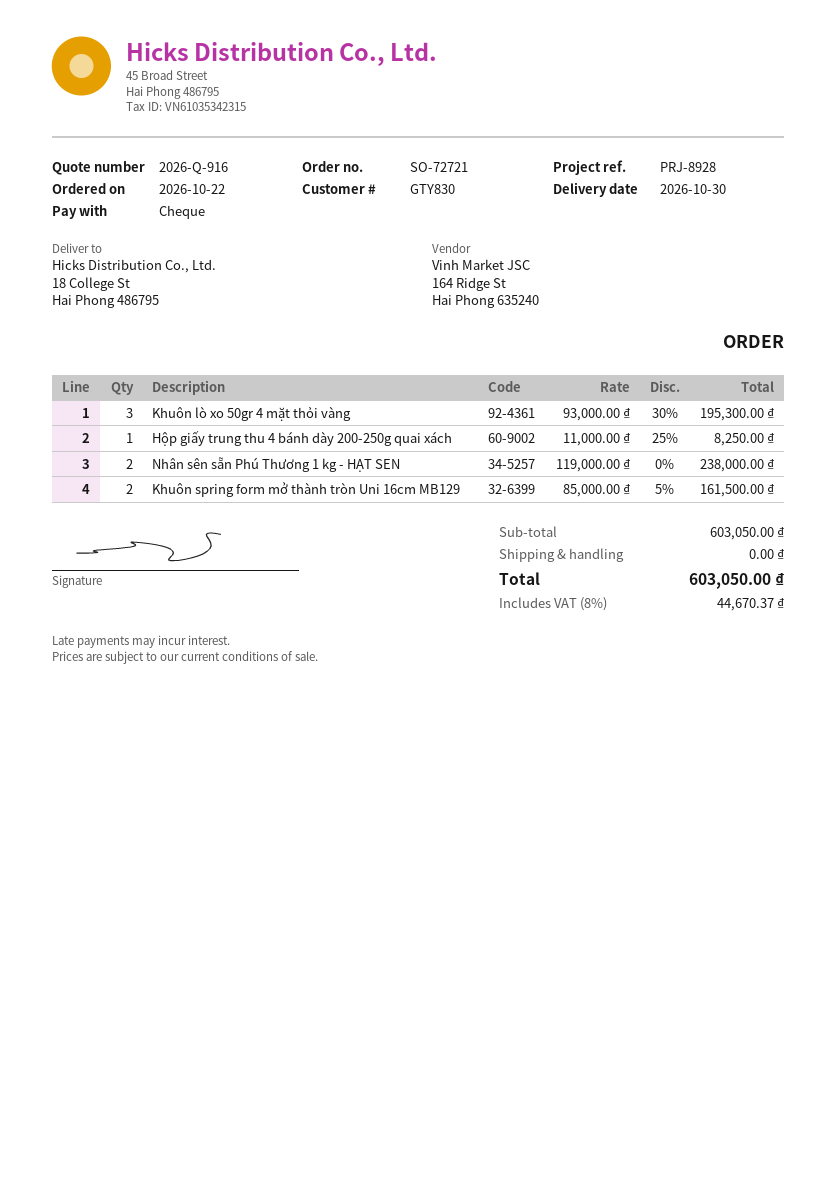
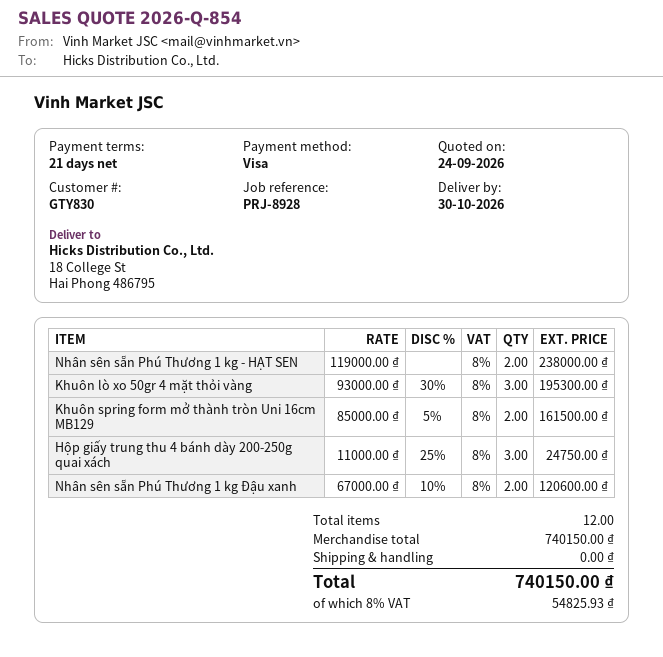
quote number: 2026-Q-916 -> 2026-Q-854
payment method: cheque -> Visa
Hộp giấy trung thu 4 bánh dày 200-250g quai xách: 1 x 11000.00 - 25% = 8250.00 -> 3 x 11000.00 - 25% = 24750.00
Nhân sên sẵn Phú Thương 1 kg Đậu xanh: none -> 2 x 67000.00 - 10% = 120600.00
subtotal: 603050.00 -> 740150.00
tax: 8% = 44670.37 -> 8% = 54825.93
total: 603050.00 -> 740150.00

